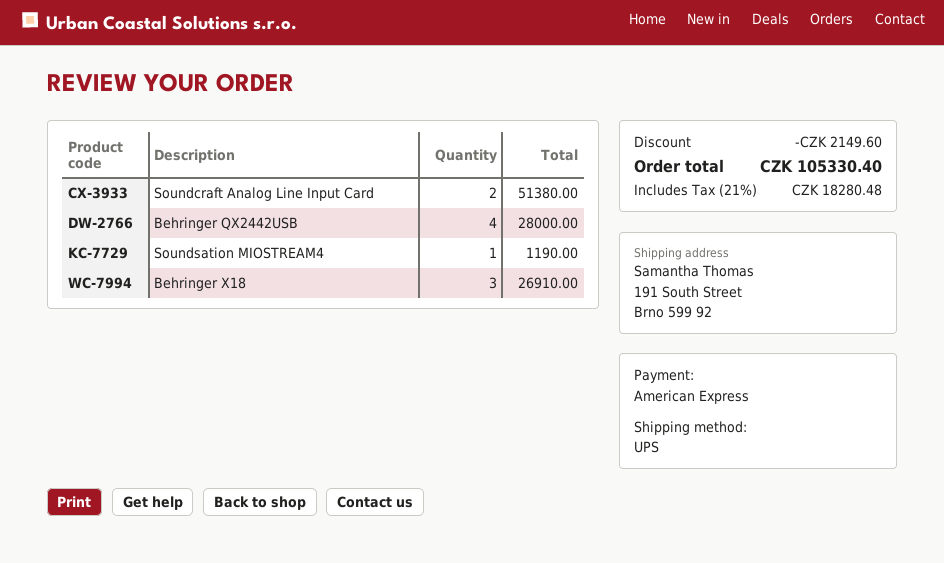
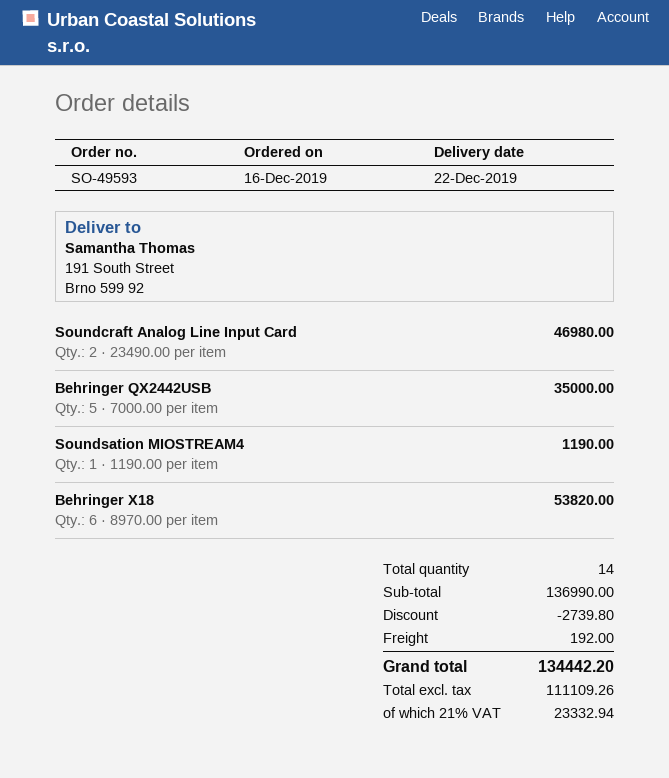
Soundcraft Analog Line Input Card: 2 for 51380.00 -> 2 for 46980.00
Behringer QX2442USB: 4 for 28000.00 -> 5 for 35000.00
Behringer X18: 3 for 26910.00 -> 6 for 53820.00
discount: 2149.60 -> 2739.80
shipping: none -> 192.00
tax: 21% = 18280.48 -> 21% = 23332.94
total: 105330.40 -> 134442.20

